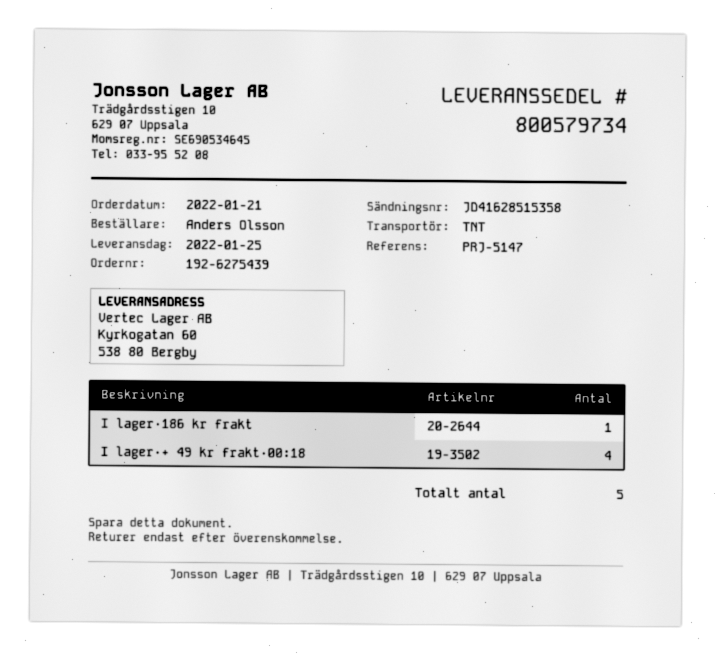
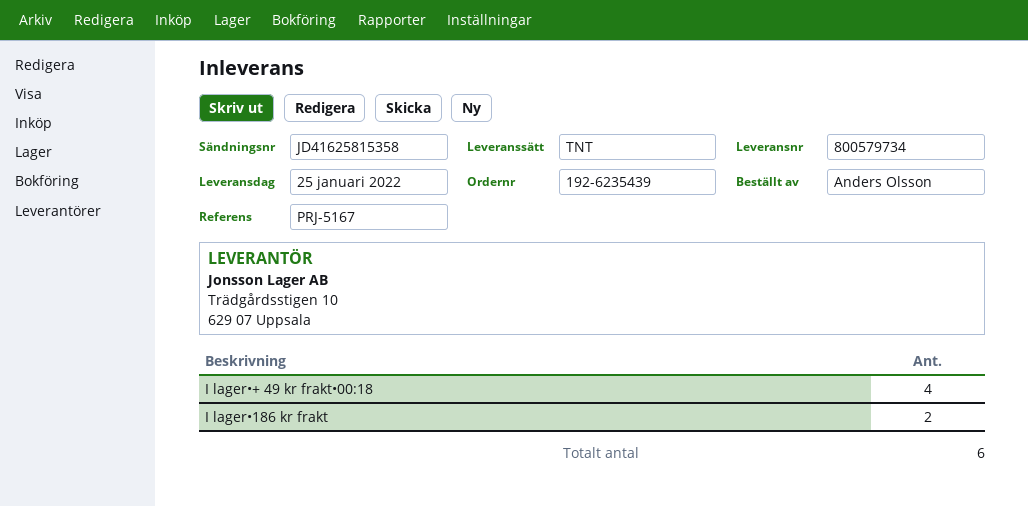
order number: 192-6275439 -> 192-6235439
reference: PRJ-5147 -> PRJ-5167
tracking number: JD41628515358 -> JD41625815358
I lager•186 kr frakt: 1 -> 2
total quantity: 5 -> 6

